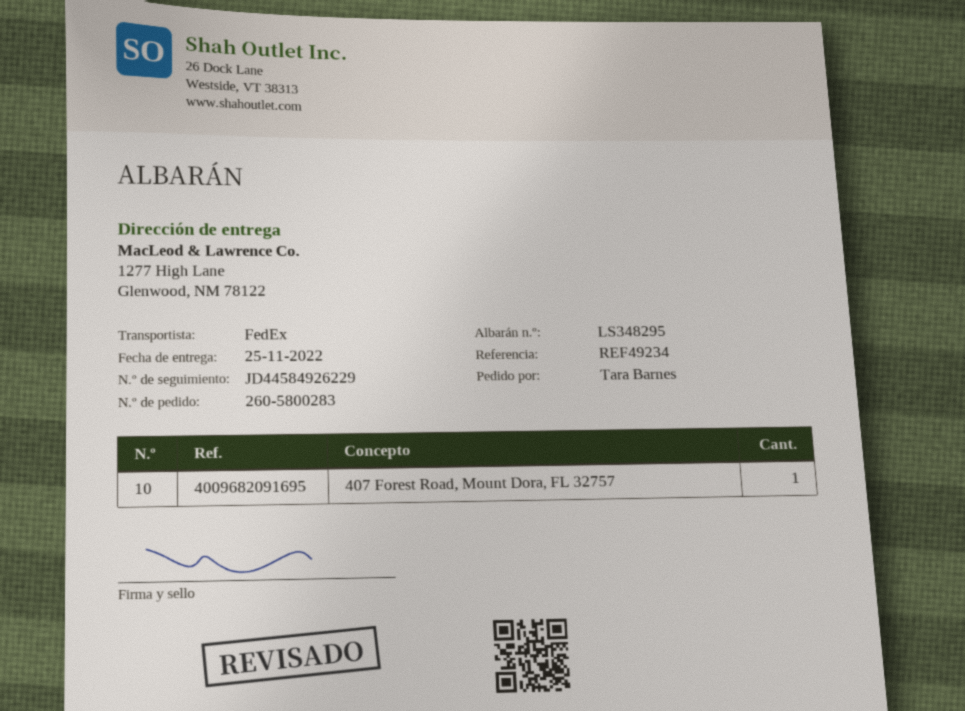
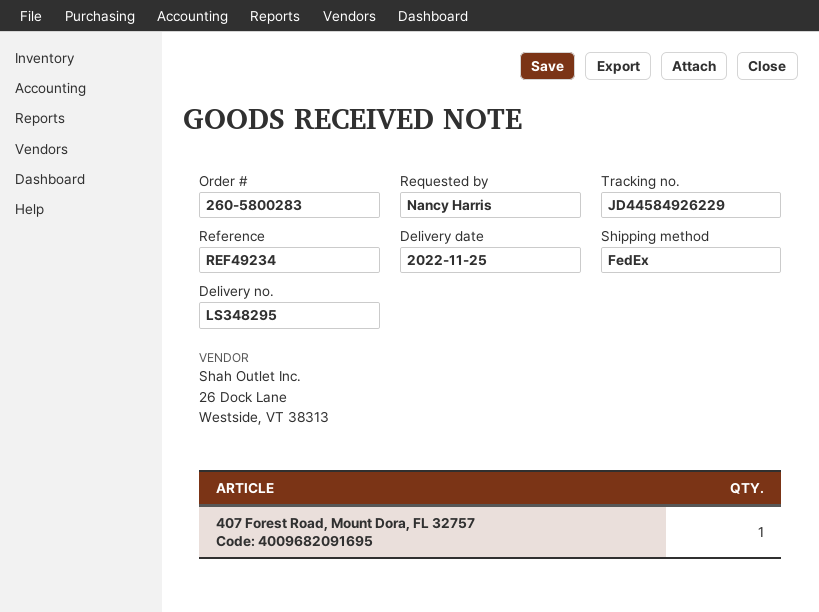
ordered by: Tara Barnes -> Nancy Harris

